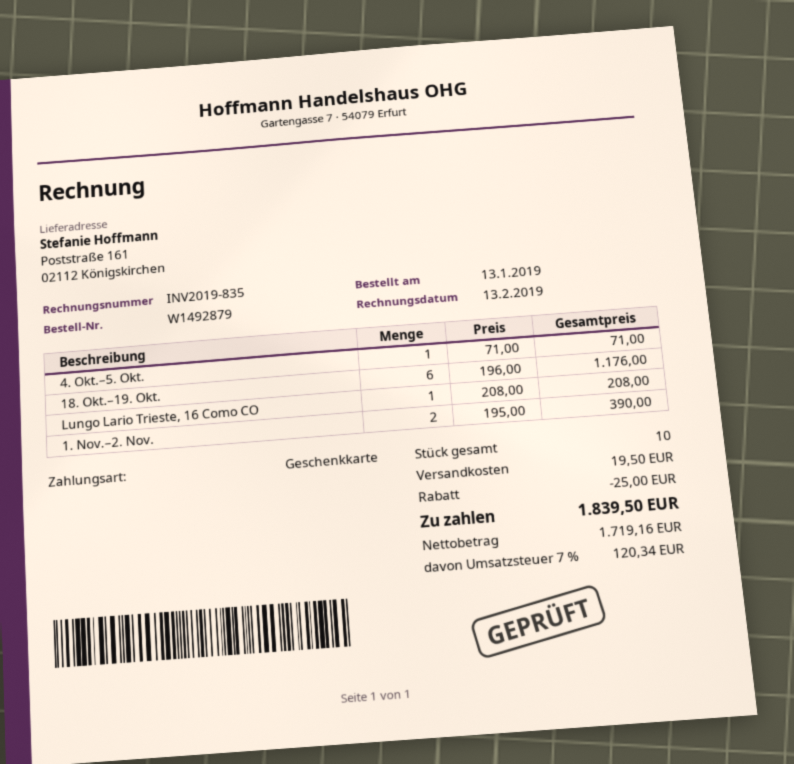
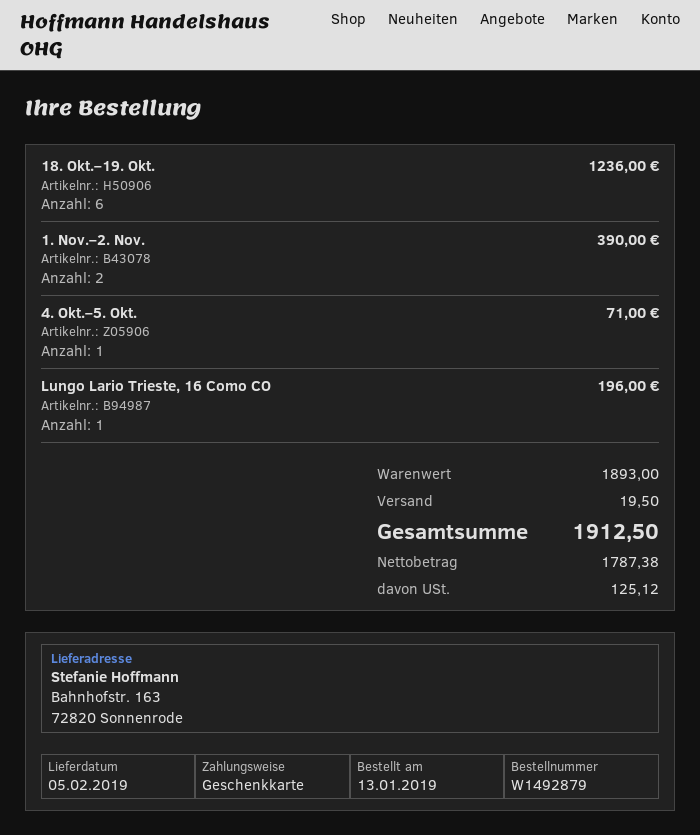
ship to: Poststraße 161, 02112 Königskirchen -> Bahnhofstr. 163, 72820 Sonnenrode
18. Okt.–19. Okt.: 6 for 1176.00 -> 6 for 1236.00
Lungo Lario Trieste, 16 Como CO: 1 for 208.00 -> 1 for 196.00
discount: 25.00 -> none
net: 1719.16 -> 1787.38
tax: 120.34 -> 125.12
total: 1839.50 -> 1912.50

